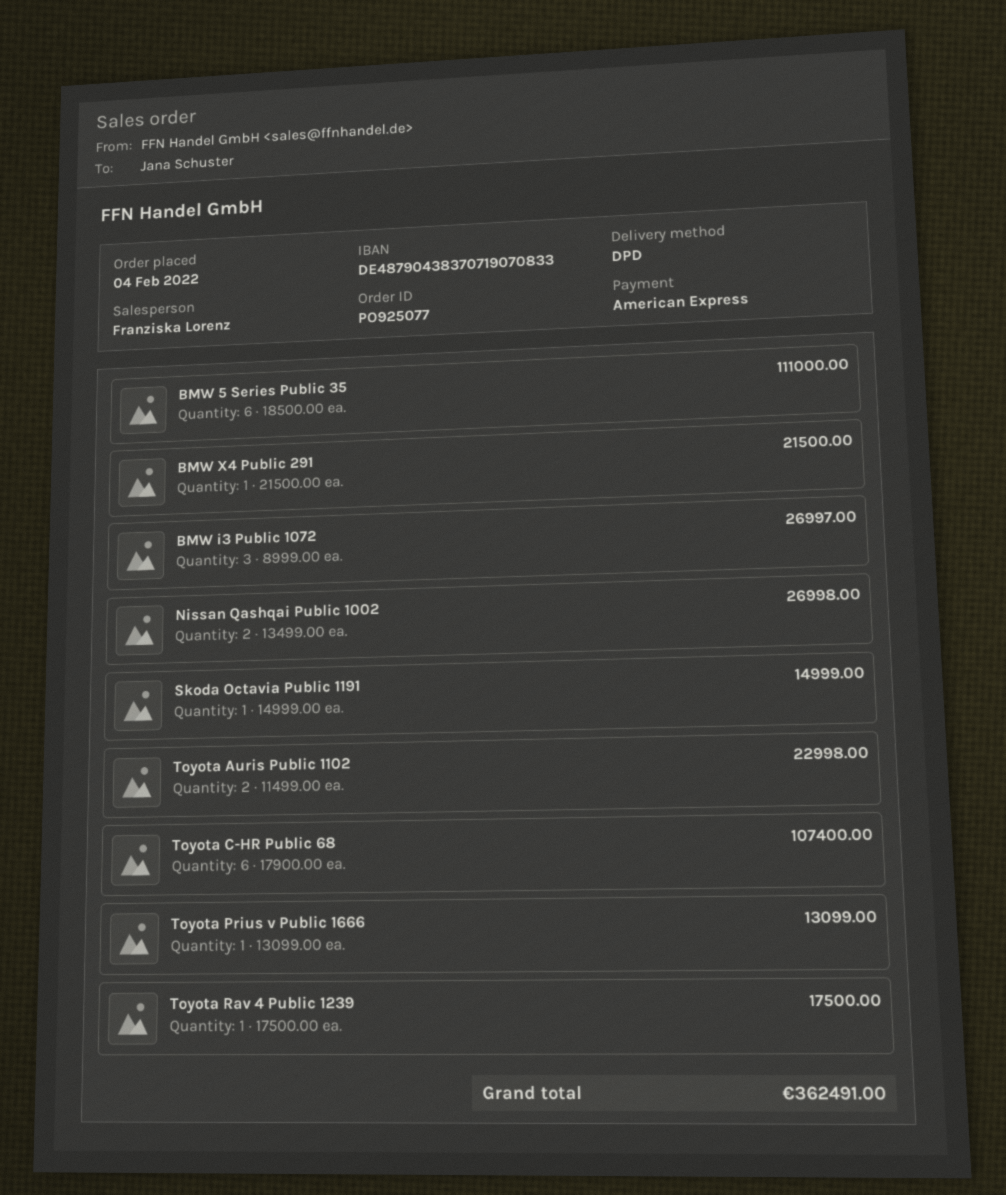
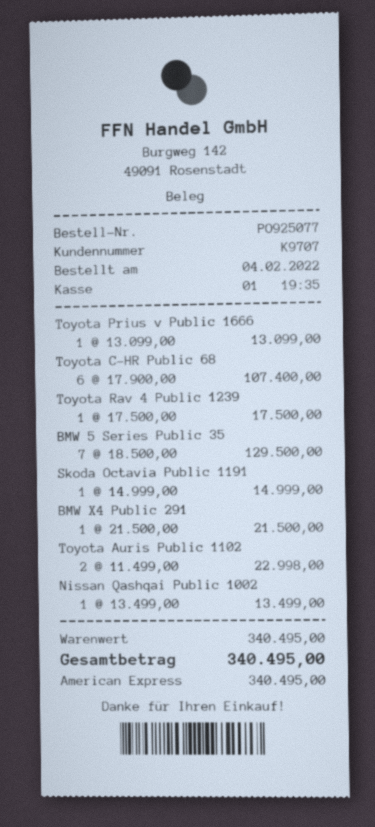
BMW 5 Series Public 35: 6 x 18500.00 = 111000.00 -> 7 x 18500.00 = 129500.00
BMW i3 Public 1072: 3 x 8999.00 = 26997.00 -> none
Nissan Qashqai Public 1002: 2 x 13499.00 = 26998.00 -> 1 x 13499.00 = 13499.00
total: 362491.00 -> 340495.00

